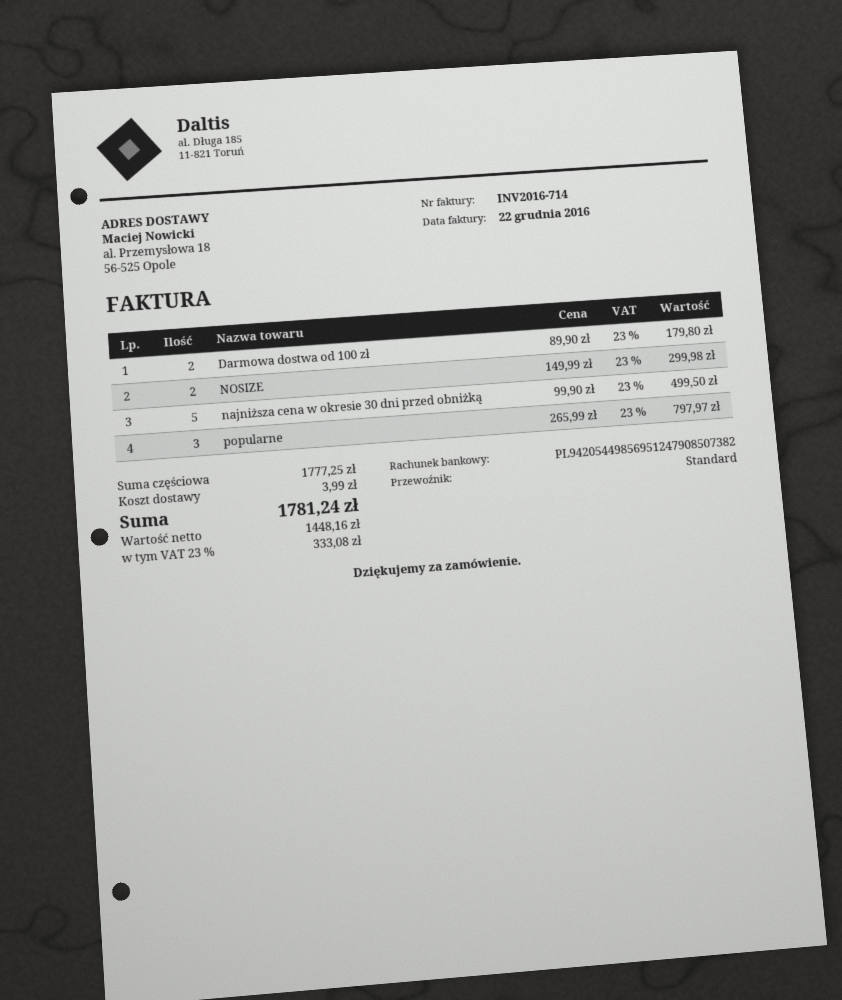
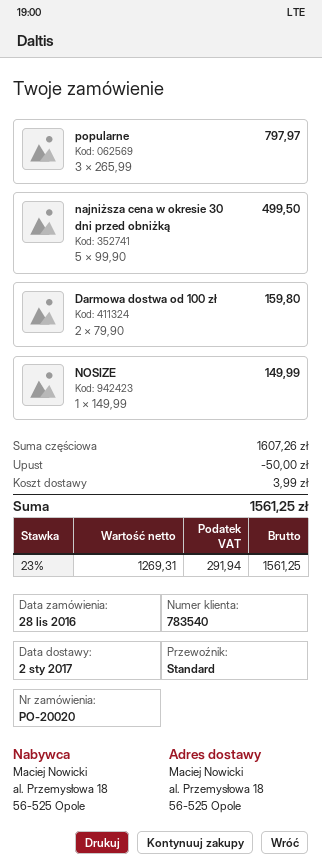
Darmowa dostwa od 100 zł: 2 x 89.90 = 179.80 -> 2 x 79.90 = 159.80
NOSIZE: 2 x 149.99 = 299.98 -> 1 x 149.99 = 149.99
subtotal: 1777.25 -> 1607.26
discount: none -> 50.00
net: 1448.16 -> 1269.31
tax: 23% = 333.08 -> 23% = 291.94
total: 1781.24 -> 1561.25

